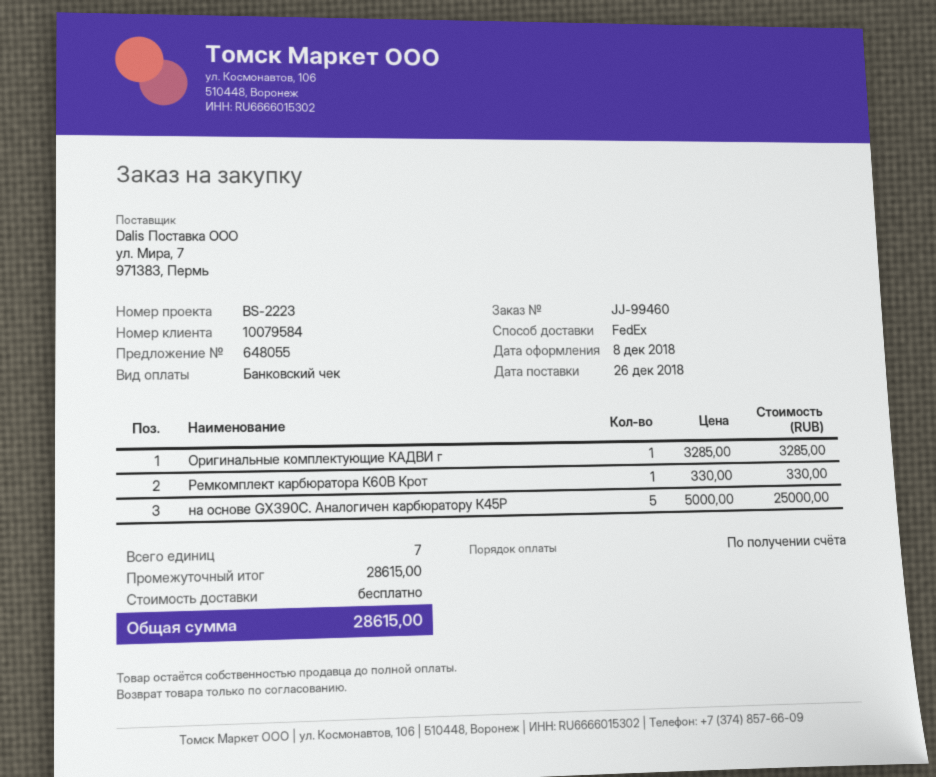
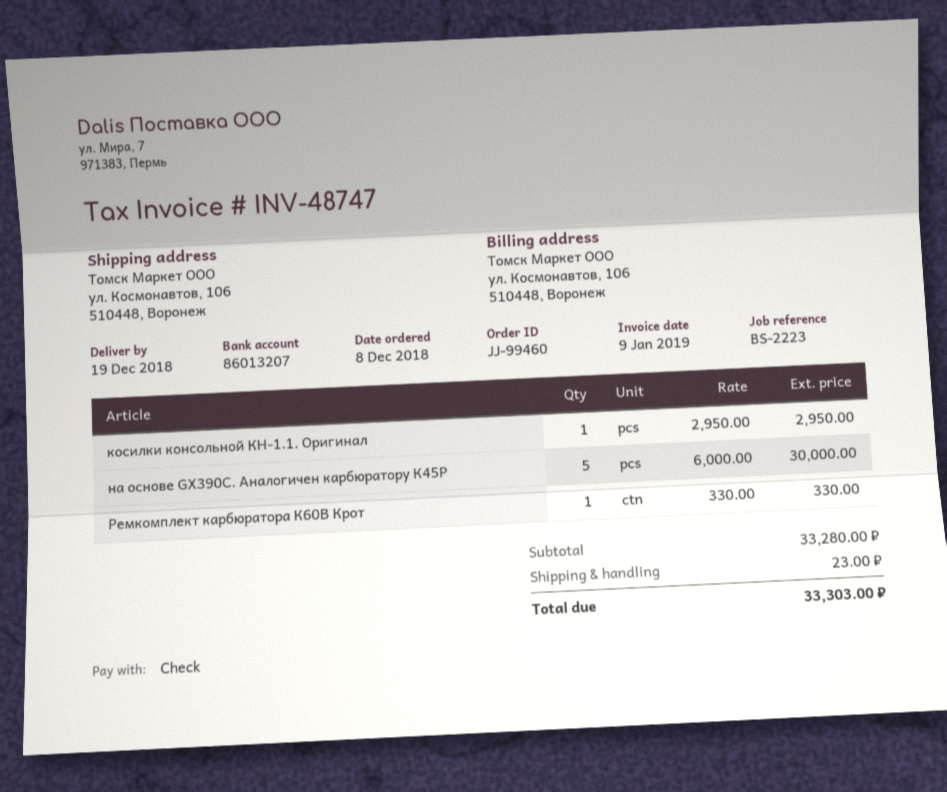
delivery date: 2018-12-26 -> 2018-12-19
Оригинальные комплектующие КАДВИ г: 1 x 3285.00 = 3285.00 -> none
на основе GX390C. Аналогичен карбюратору К45Р: 5 x 5000.00 = 25000.00 -> 5 x 6000.00 = 30000.00
косилки консольной КН-1.1. Оригинал: none -> 1 x 2950.00 = 2950.00
subtotal: 28615.00 -> 33280.00
shipping: 0.00 -> 23.00
total: 28615.00 -> 33303.00

